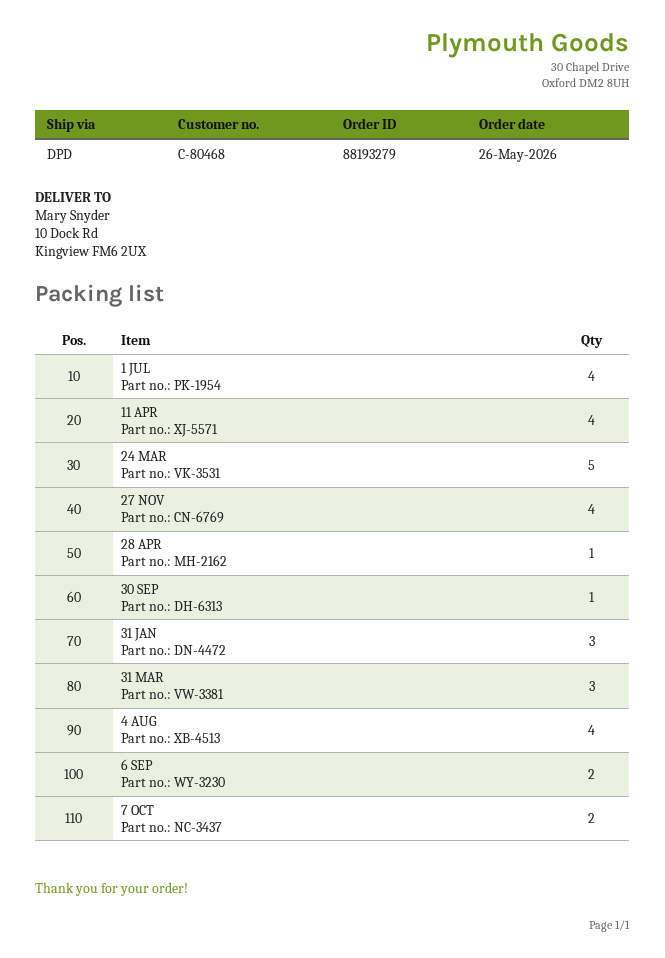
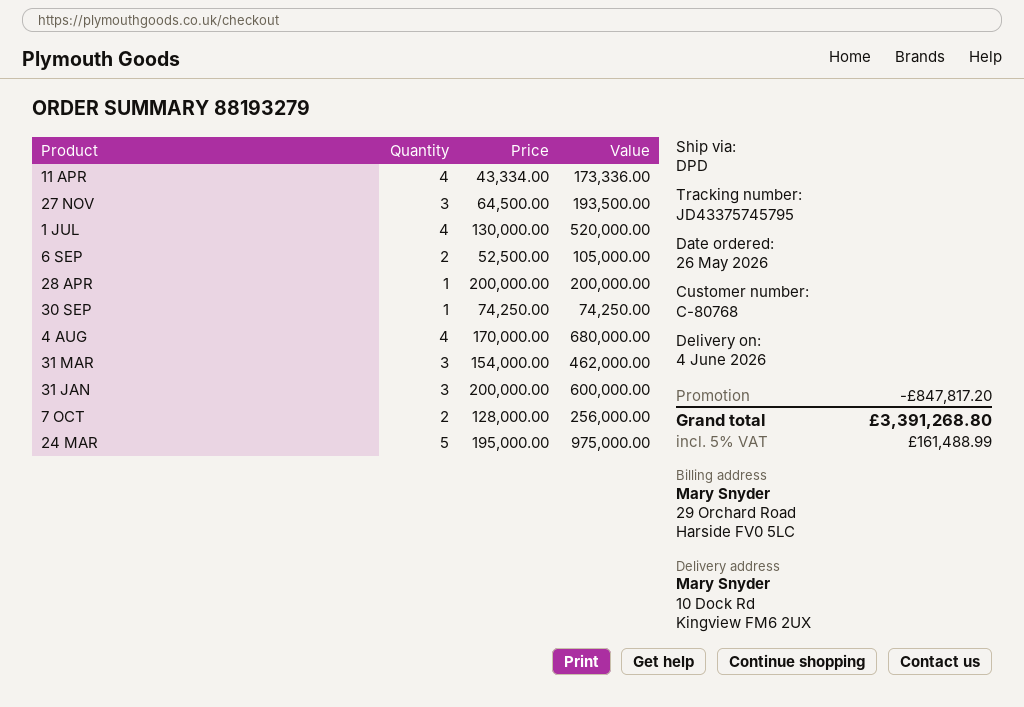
customer number: C-80468 -> C-80768
27 NOV: 4 -> 3

